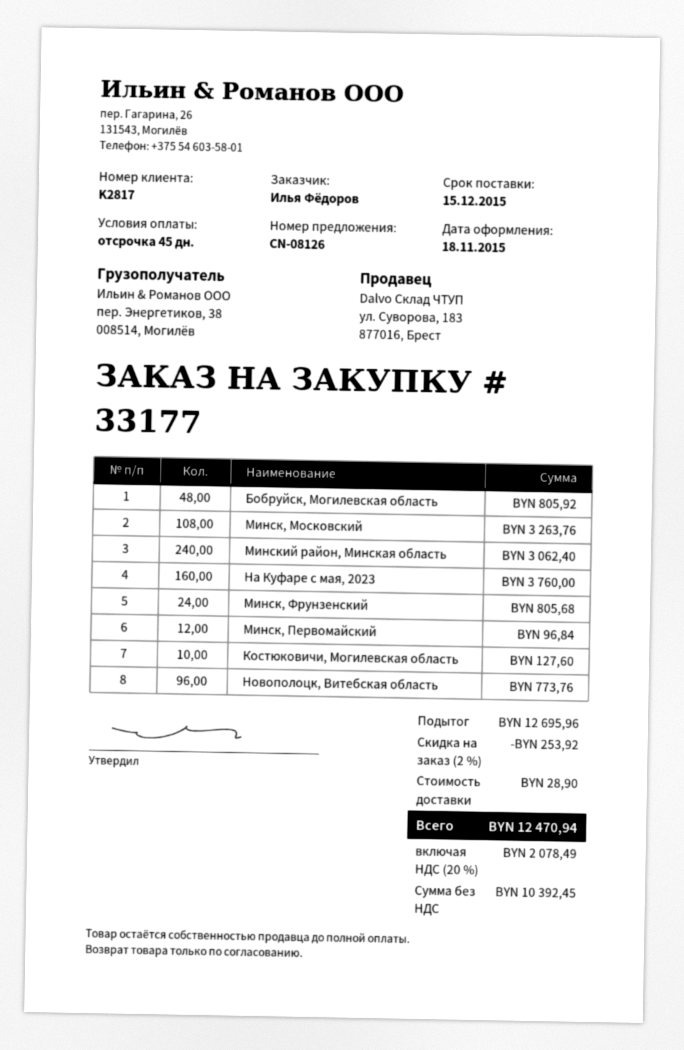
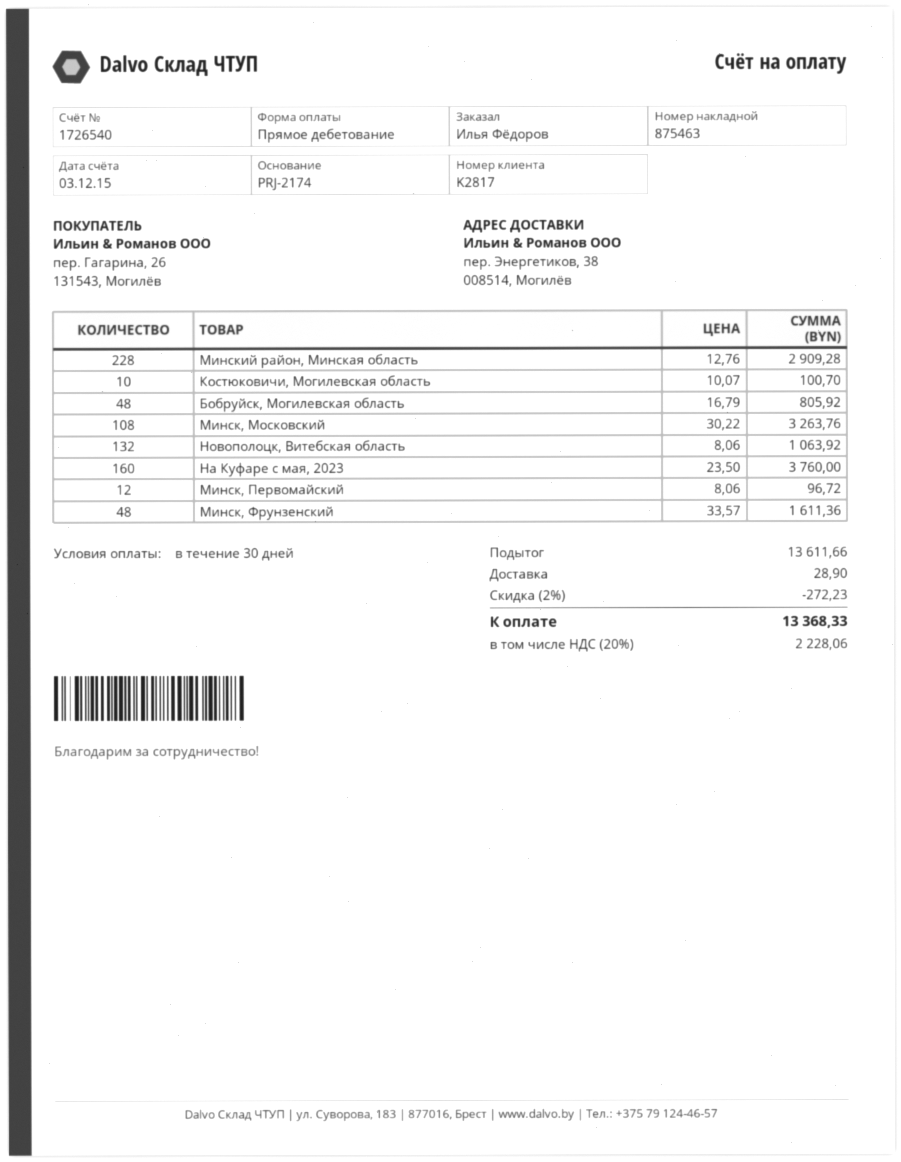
payment terms: 45 days -> 30 days
Минский район, Минская область: 240 for 3062.40 -> 228 for 2909.28
Минск, Фрунзенский: 24 for 805.68 -> 48 for 1611.36
Минск, Первомайский: 12 for 96.84 -> 12 for 96.72
Костюковичи, Могилевская область: 10 for 127.60 -> 10 for 100.70
Новополоцк, Витебская область: 96 for 773.76 -> 132 for 1063.92
subtotal: 12695.96 -> 13611.66
discount: 2% = 253.92 -> 2% = 272.23
tax: 20% = 2078.49 -> 20% = 2228.06
total: 12470.94 -> 13368.33

